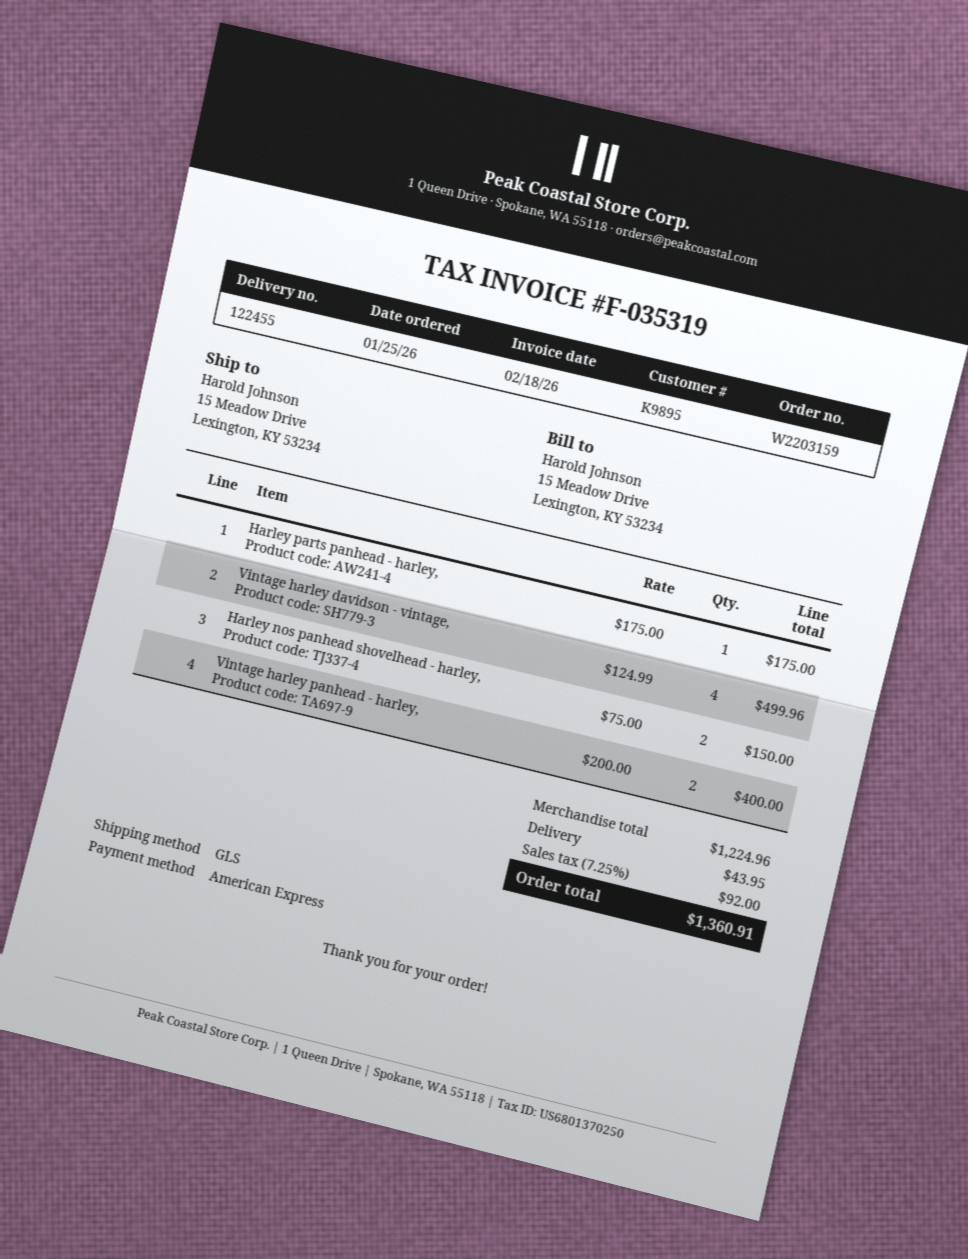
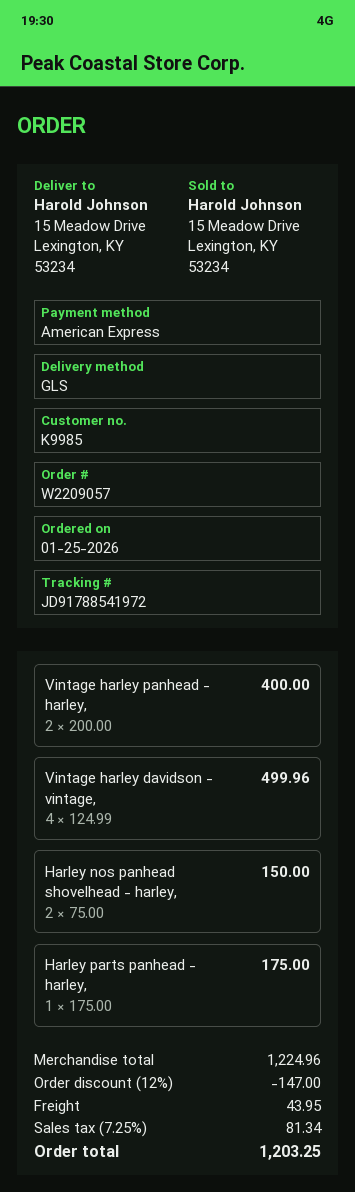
order number: W2203159 -> W2209057
customer number: K9895 -> K9985
discount: none -> 12% = 147.00
tax: 7.25% = 92.00 -> 7.25% = 81.34
total: 1360.91 -> 1203.25

